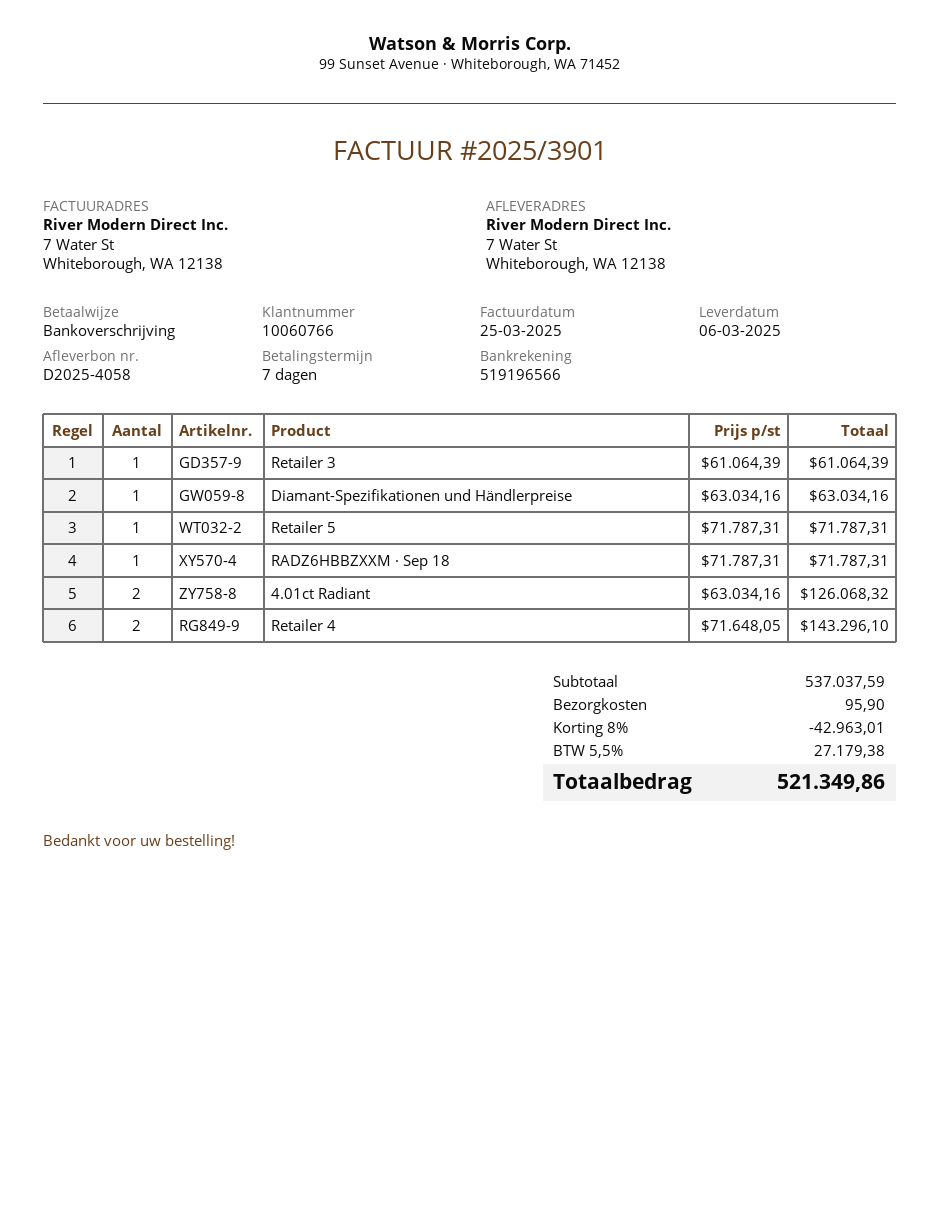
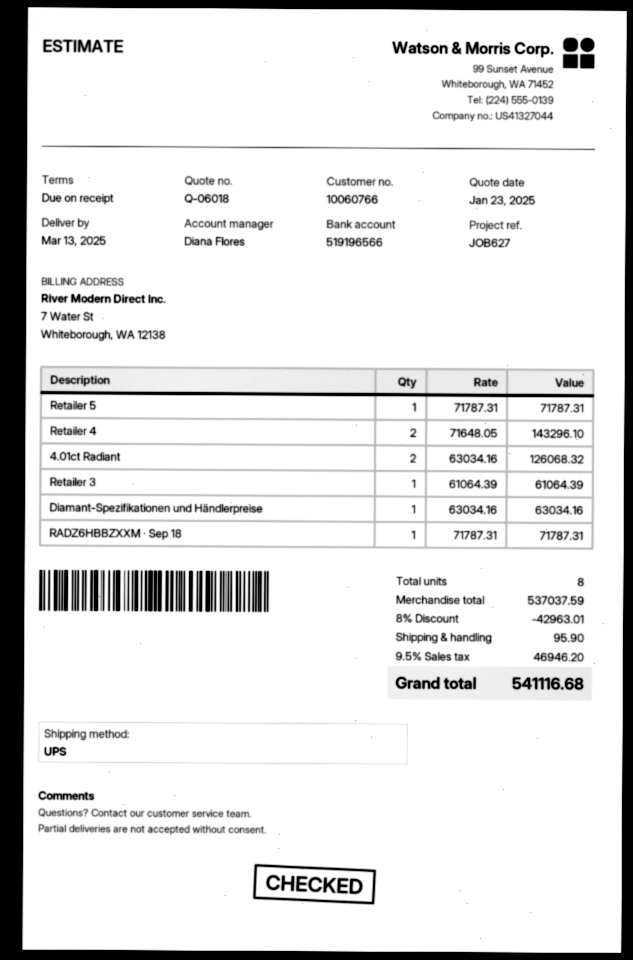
delivery date: 2025-03-06 -> 2025-03-13
payment terms: 7 days -> on receipt
tax: 5.5% = 27179.38 -> 9.5% = 46946.20
total: 521349.86 -> 541116.68

